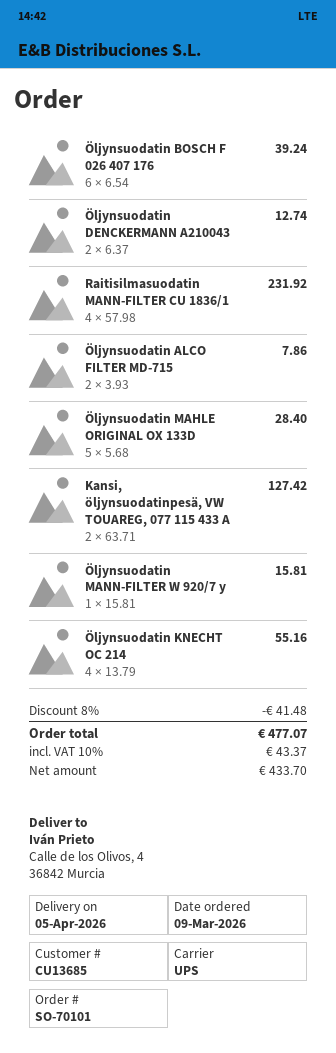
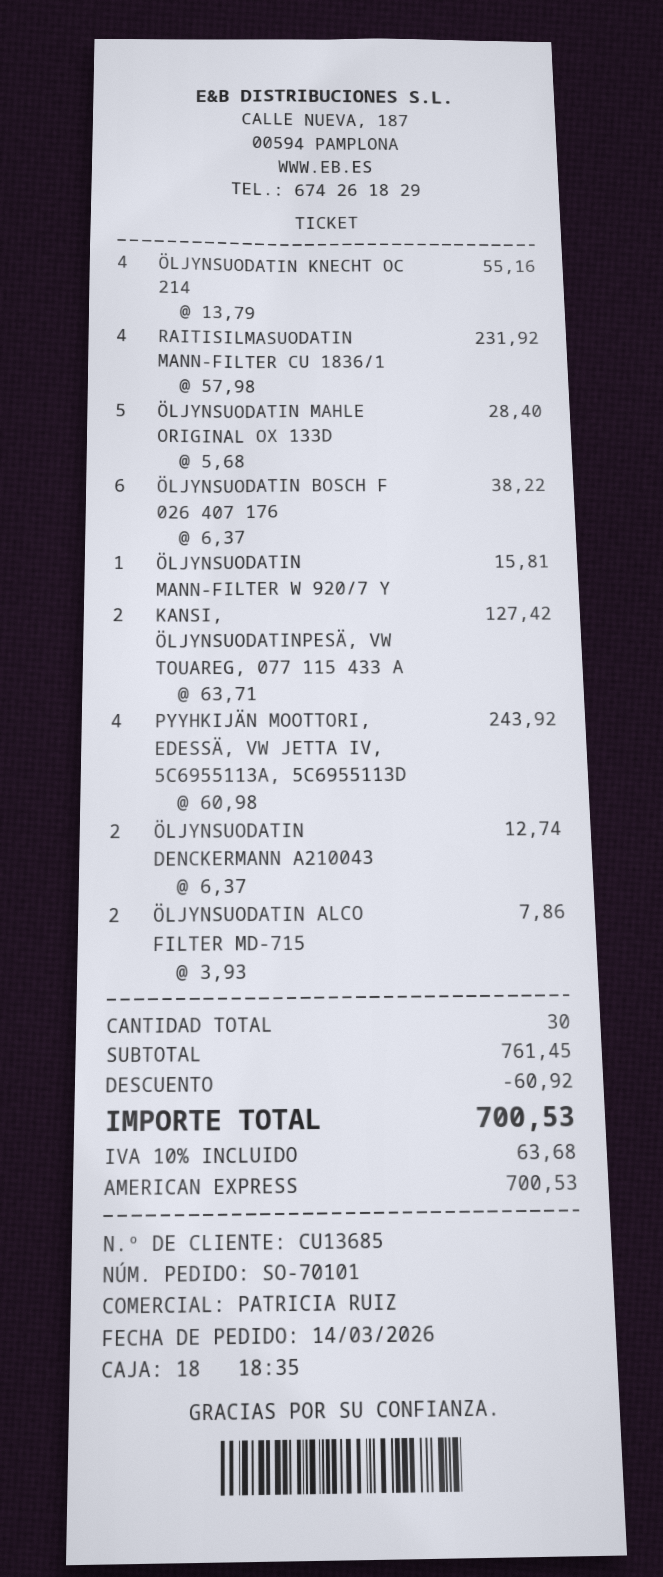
order date: 2026-03-09 -> 2026-03-14
Öljynsuodatin BOSCH F 026 407 176: 6 x 6.54 = 39.24 -> 6 x 6.37 = 38.22
PYYHKIJÄN MOOTTORI, EDESSÄ, VW JETTA IV, 5C6955113A, 5C6955113D: none -> 4 x 60.98 = 243.92
discount: 41.48 -> 60.92
tax: 10% = 43.37 -> 10% = 63.68
total: 477.07 -> 700.53

